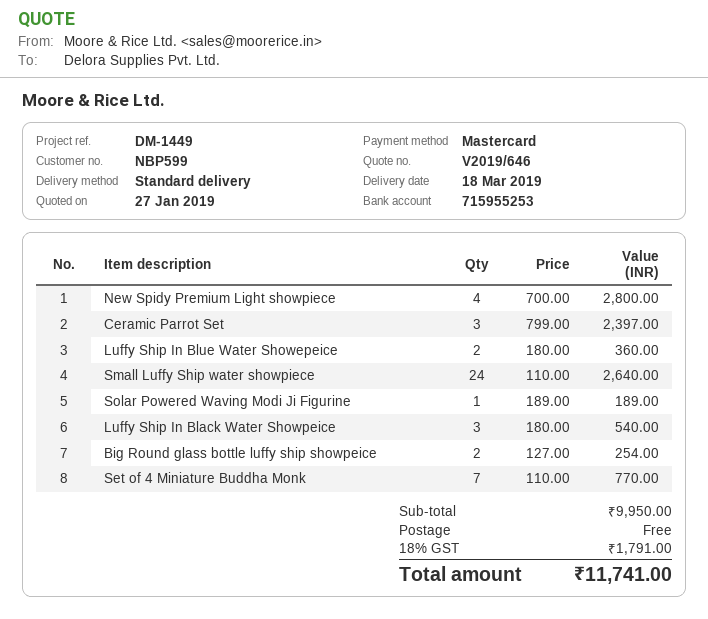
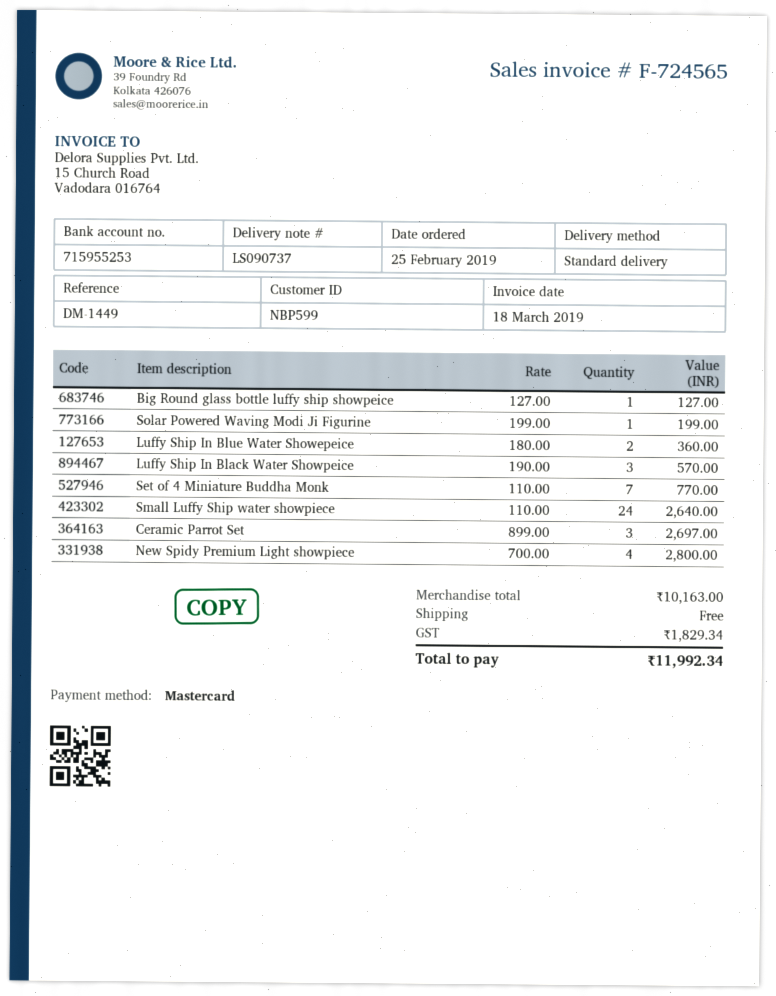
Ceramic Parrot Set: 3 x 799.00 = 2397.00 -> 3 x 899.00 = 2697.00
Solar Powered Waving Modi Ji Figurine: 1 x 189.00 = 189.00 -> 1 x 199.00 = 199.00
Luffy Ship In Black Water Showpeice: 3 x 180.00 = 540.00 -> 3 x 190.00 = 570.00
Big Round glass bottle luffy ship showpeice: 2 x 127.00 = 254.00 -> 1 x 127.00 = 127.00
subtotal: 9950.00 -> 10163.00
tax: 1791.00 -> 1829.34
total: 11741.00 -> 11992.34

